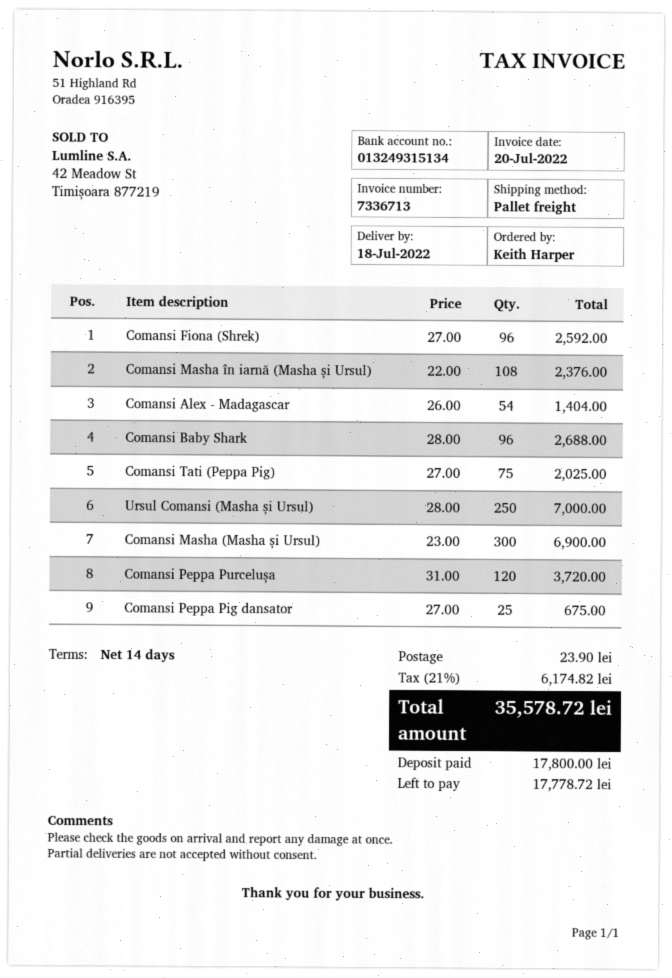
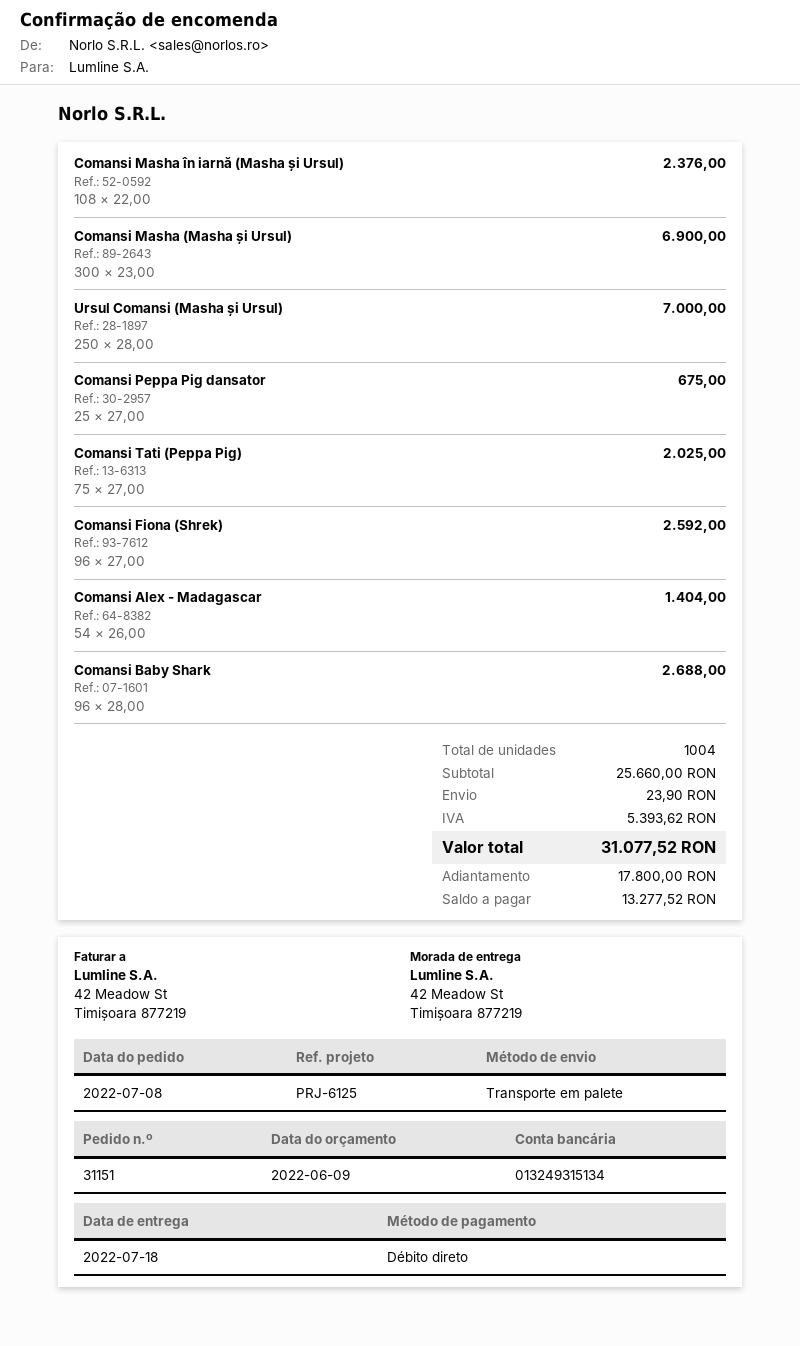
Comansi Peppa Purcelușa: 120 x 31.00 = 3720.00 -> none
tax: 6174.82 -> 5393.62
total: 35578.72 -> 31077.52
balance: 17778.72 -> 13277.52

